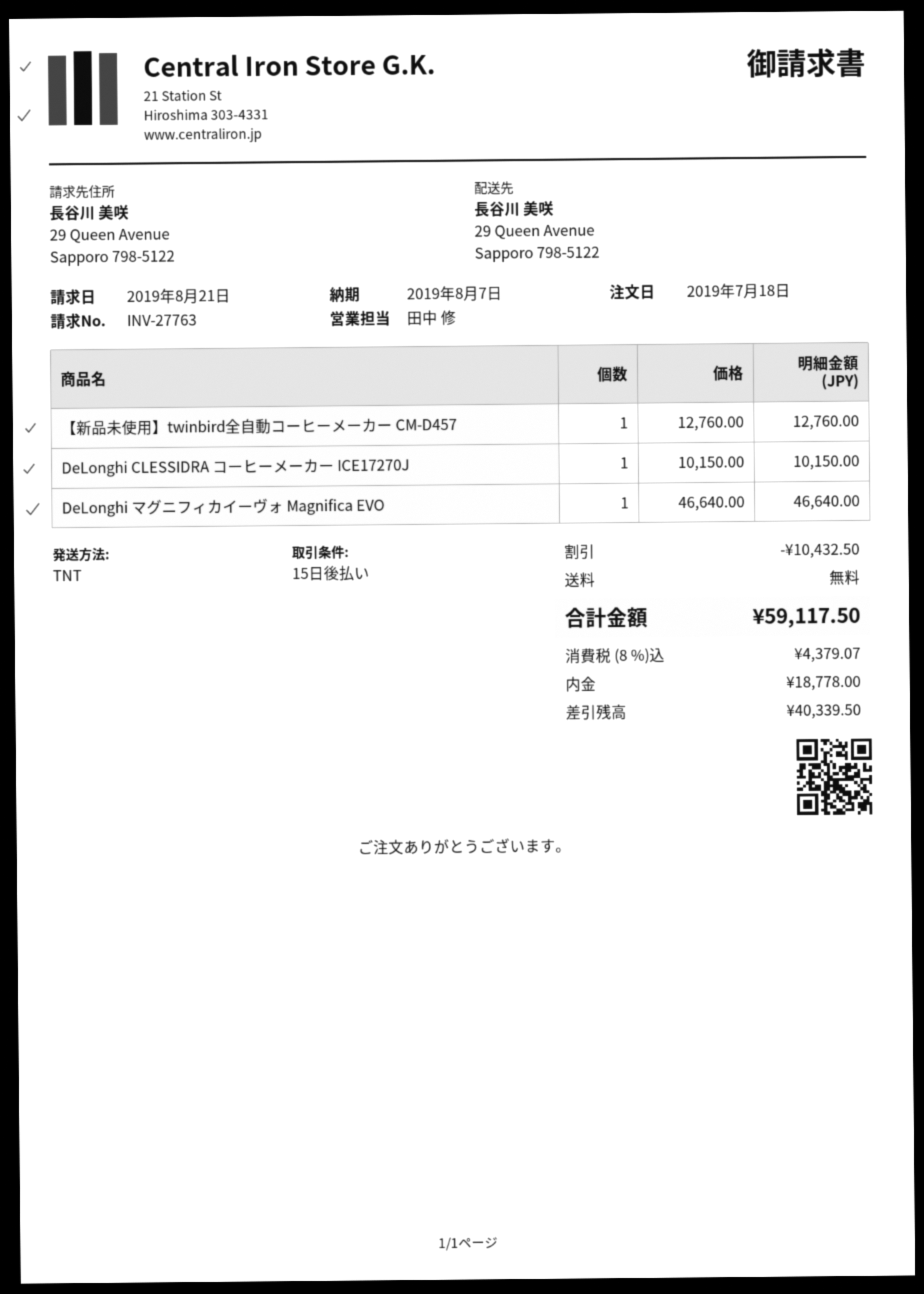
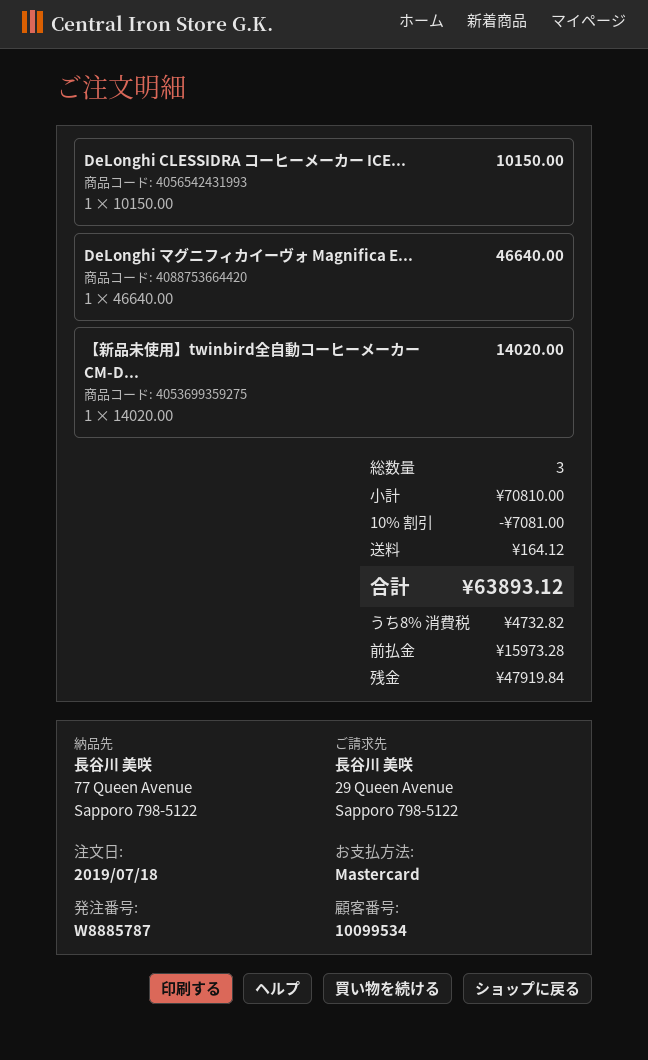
ship to: 29 Queen Avenue, Sapporo 798-5122 -> 77 Queen Avenue, Sapporo 798-5122
【新品未使用】twinbird全自動コーヒーメーカー CM-D457: 1 x 12760.00 = 12760.00 -> 1 x 14020.00 = 14020.00
discount: 10432.50 -> 7081.00
shipping: 0.00 -> 164.12
tax: 8% = 4379.07 -> 8% = 4732.82
total: 59117.50 -> 63893.12
deposit: 18778.00 -> 15973.28
balance: 40339.50 -> 47919.84

